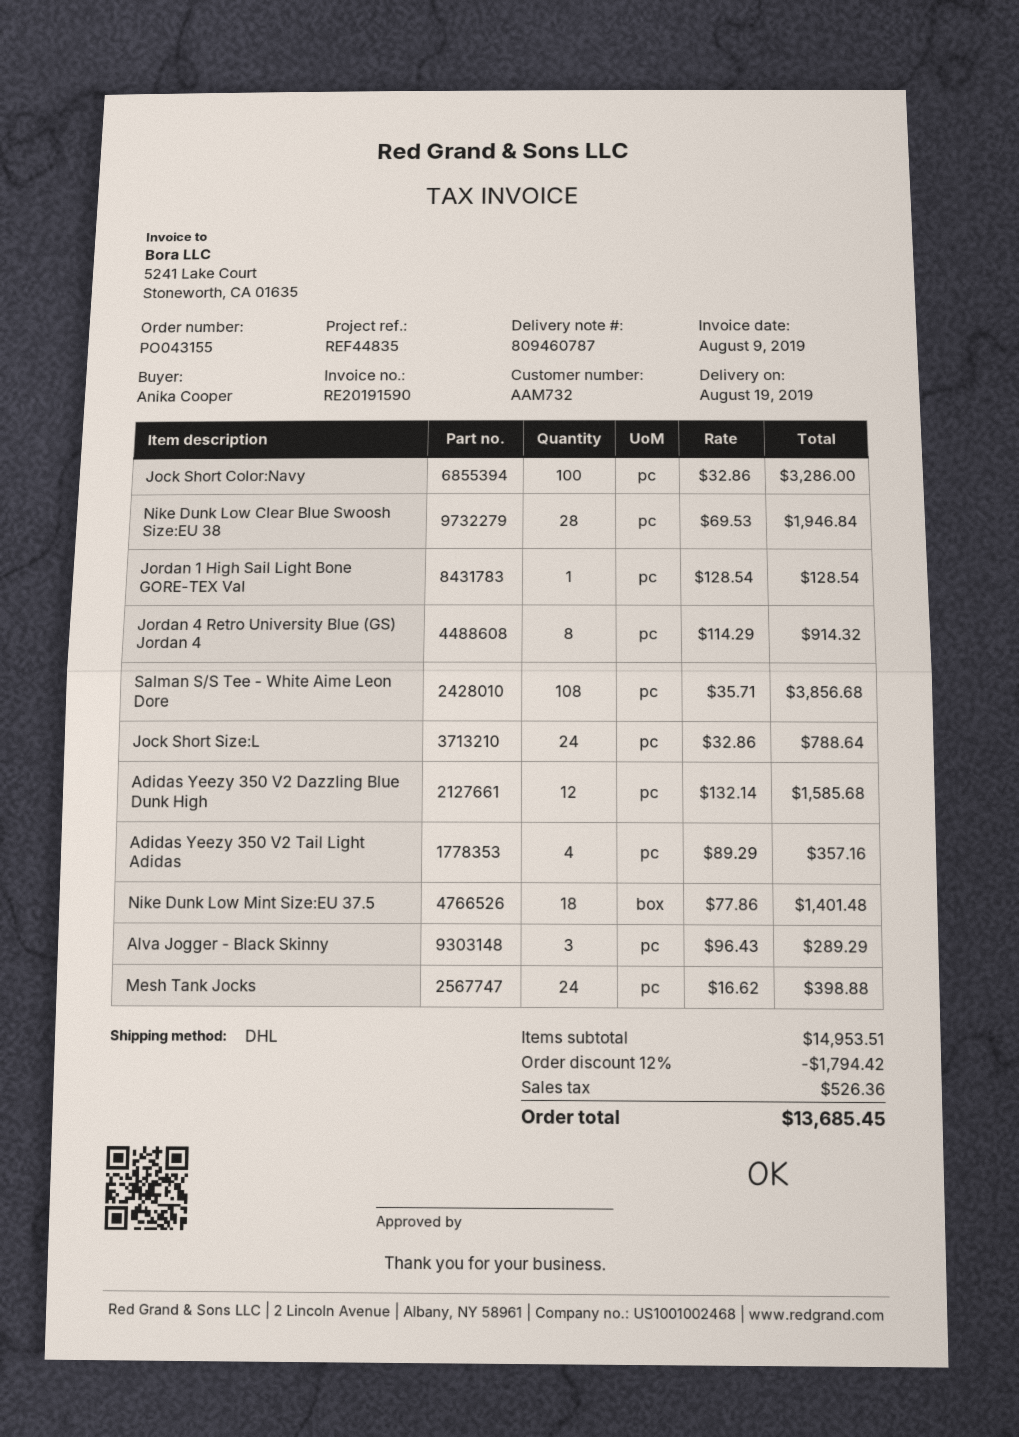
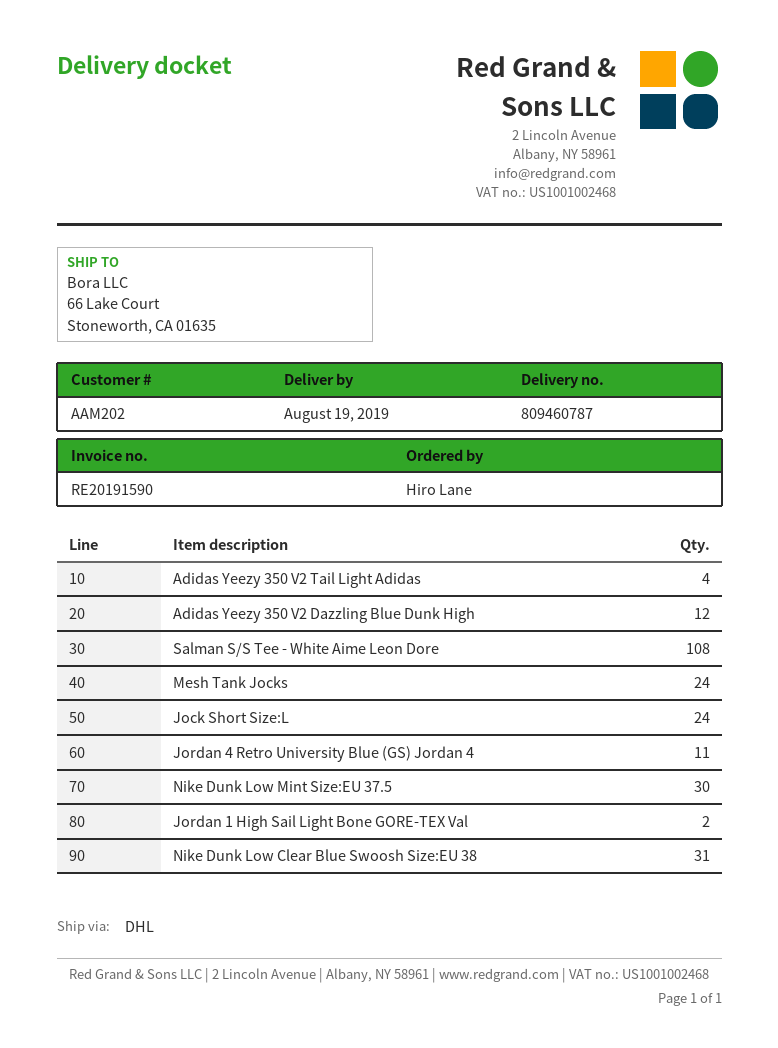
customer number: AAM732 -> AAM202
ordered by: Anika Cooper -> Hiro Lane
Jock Short Color:Navy: 100 -> none
Nike Dunk Low Clear Blue Swoosh Size:EU 38: 28 -> 31
Jordan 1 High Sail Light Bone GORE-TEX Val: 1 -> 2
Jordan 4 Retro University Blue (GS) Jordan 4: 8 -> 11
Nike Dunk Low Mint Size:EU 37.5: 18 -> 30
Alva Jogger - Black Skinny: 3 -> none

